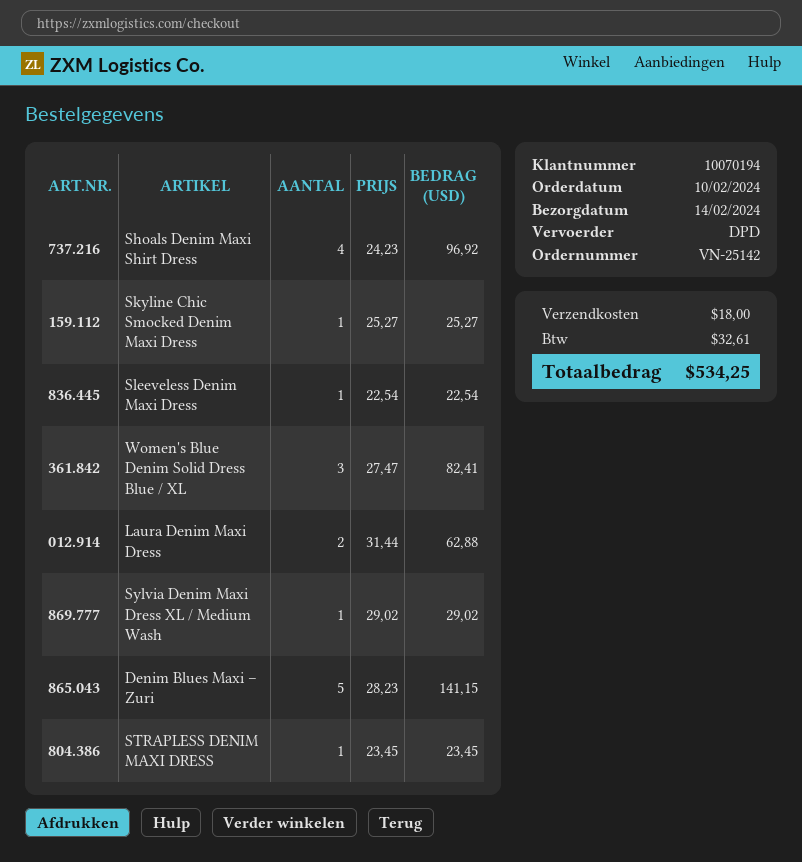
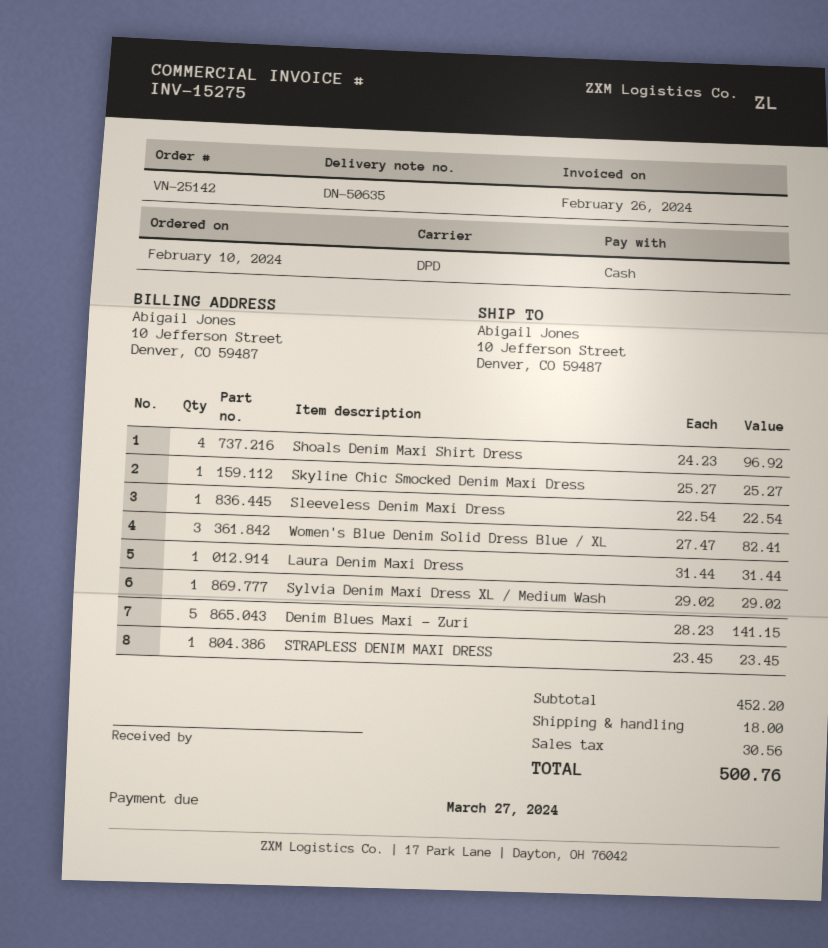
Laura Denim Maxi Dress: 2 x 31.44 = 62.88 -> 1 x 31.44 = 31.44
tax: 32.61 -> 30.56
total: 534.25 -> 500.76

